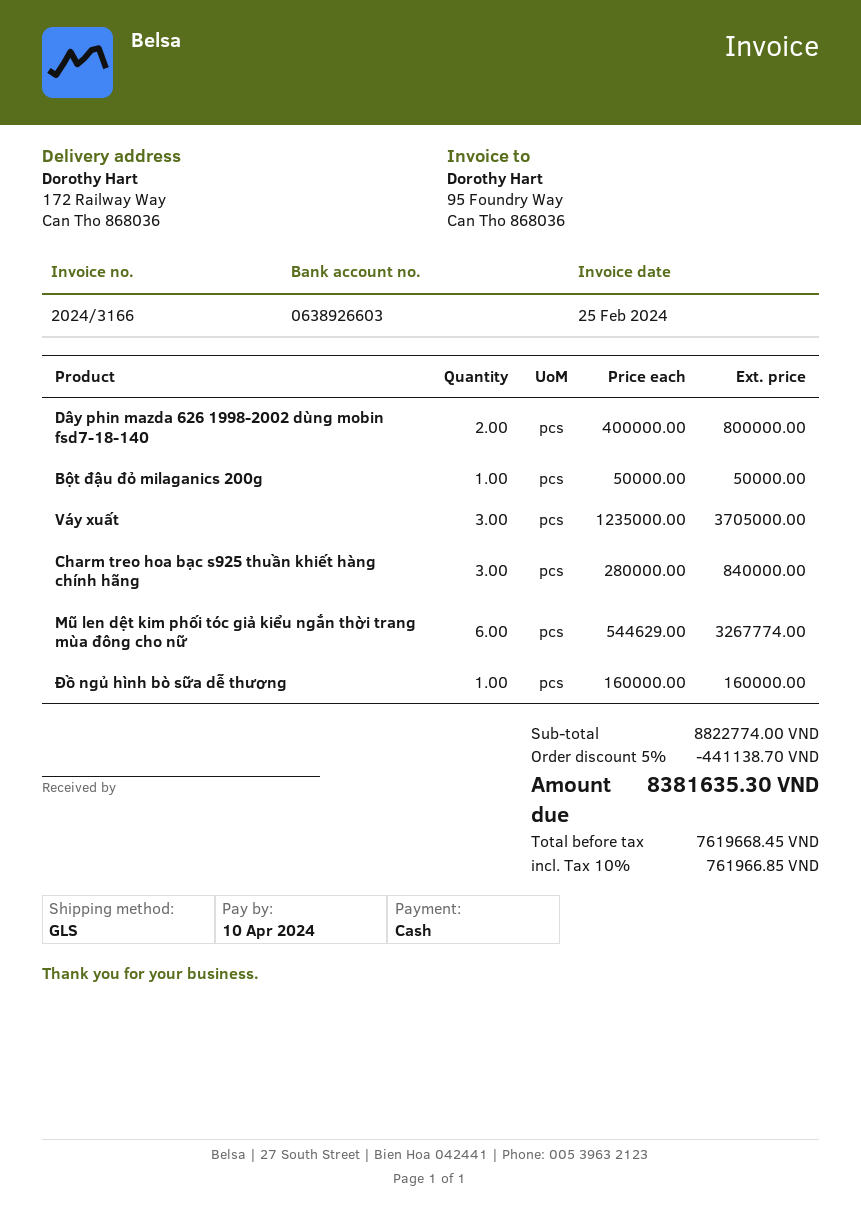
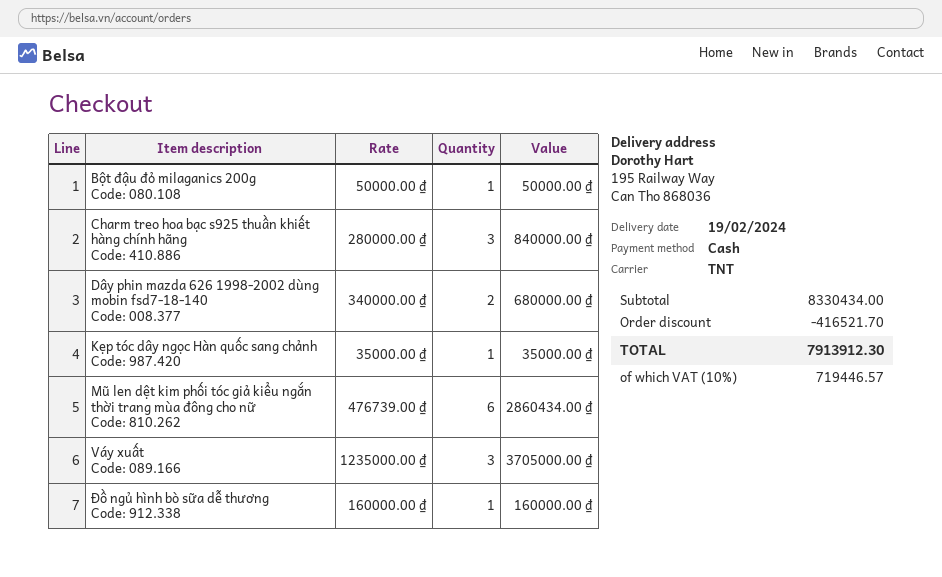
shipping method: GLS -> TNT
ship to: 172 Railway Way, Can Tho 868036 -> 195 Railway Way, Can Tho 868036
Dây phin mazda 626 1998-2002 dùng mobin fsd7-18-140: 2 x 400000.00 = 800000.00 -> 2 x 340000.00 = 680000.00
Mũ len dệt kim phối tóc giả kiểu ngắn thời trang mùa đông cho nữ: 6 x 544629.00 = 3267774.00 -> 6 x 476739.00 = 2860434.00
Kẹp tóc dây ngọc Hàn quốc sang chảnh: none -> 1 x 35000.00 = 35000.00
subtotal: 8822774.00 -> 8330434.00
discount: 441138.70 -> 416521.70
tax: 10% = 761966.85 -> 10% = 719446.57
total: 8381635.30 -> 7913912.30

